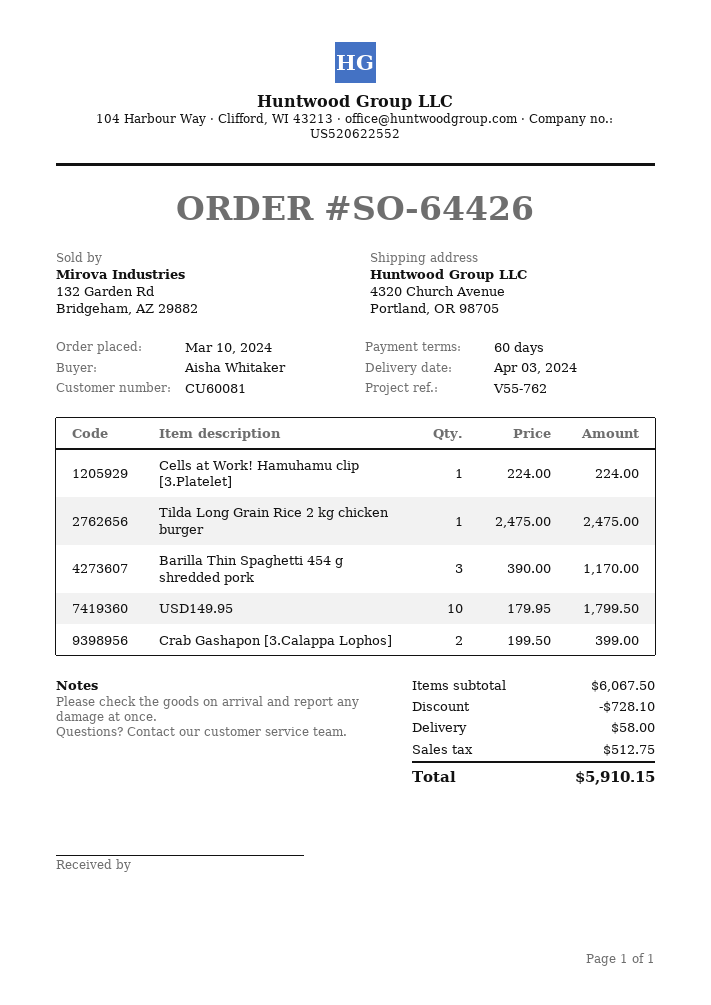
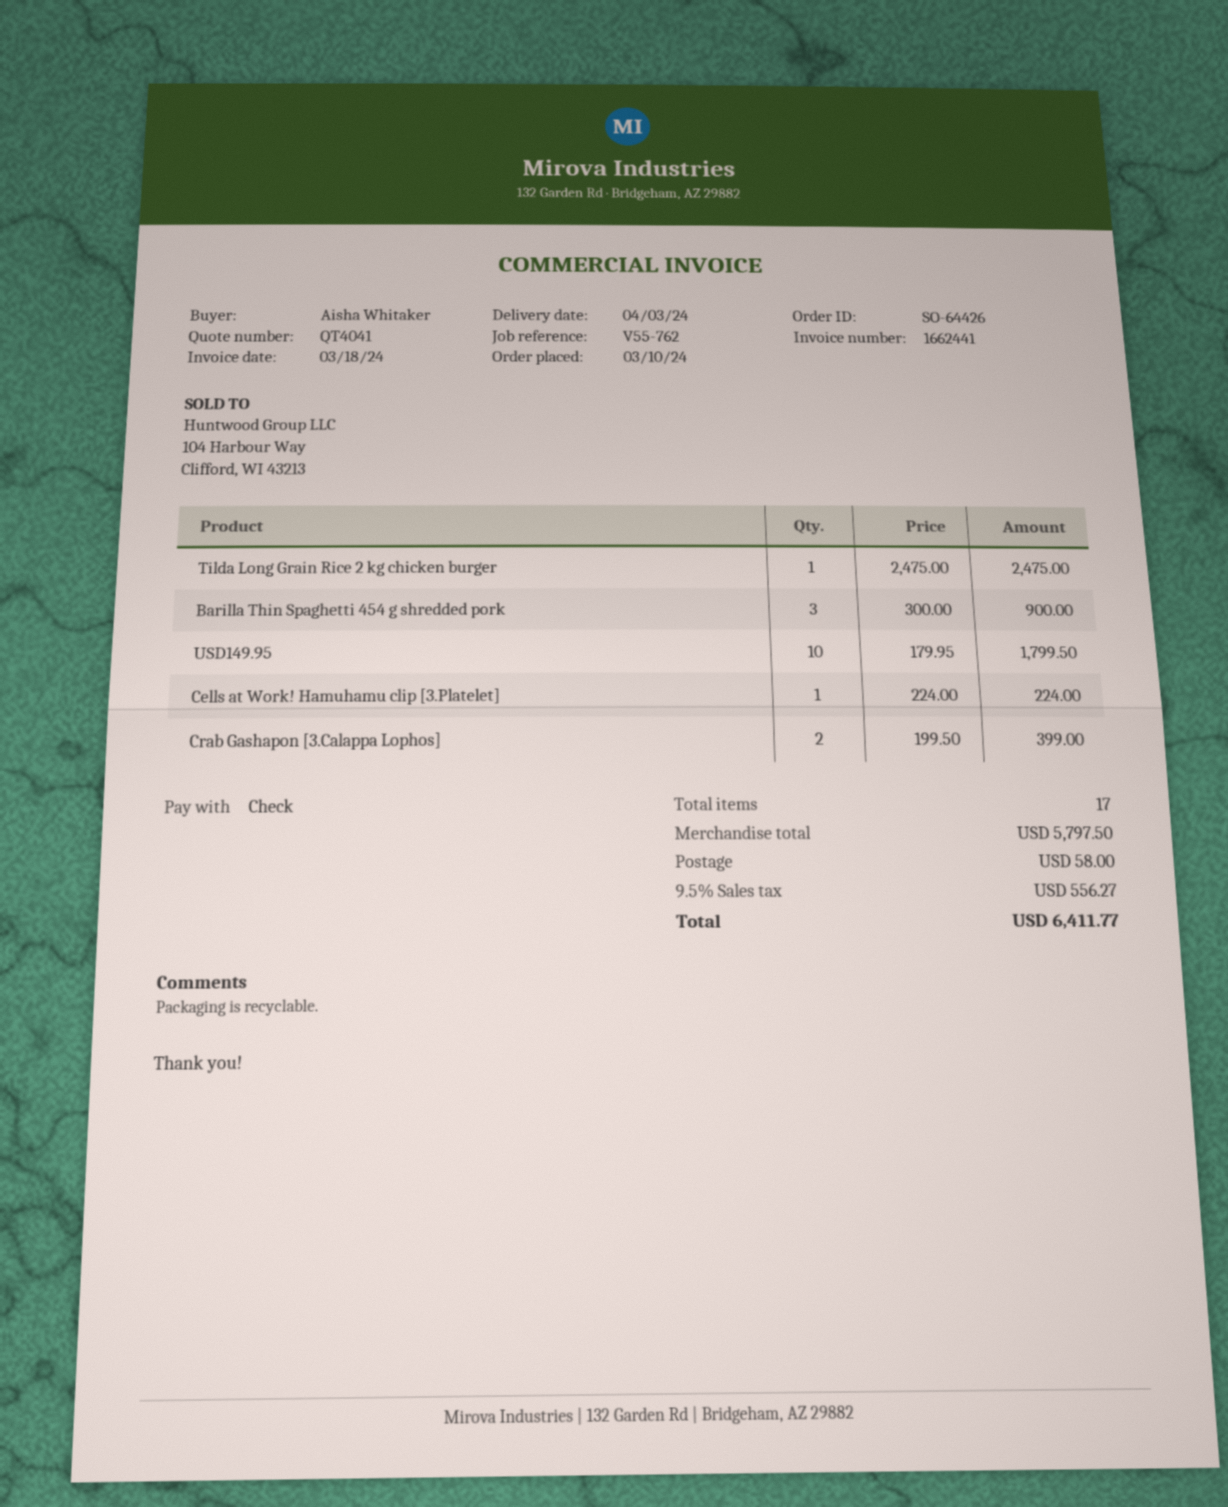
Barilla Thin Spaghetti 454 g shredded pork: 3 x 390.00 = 1170.00 -> 3 x 300.00 = 900.00
subtotal: 6067.50 -> 5797.50
discount: 728.10 -> none
tax: 512.75 -> 556.27
total: 5910.15 -> 6411.77

